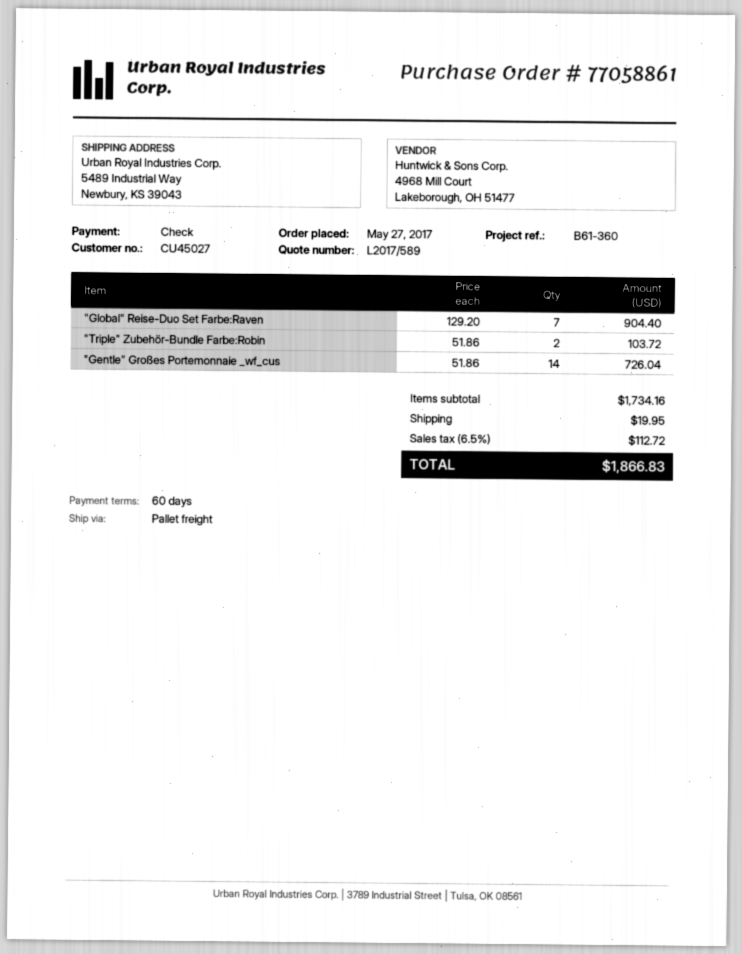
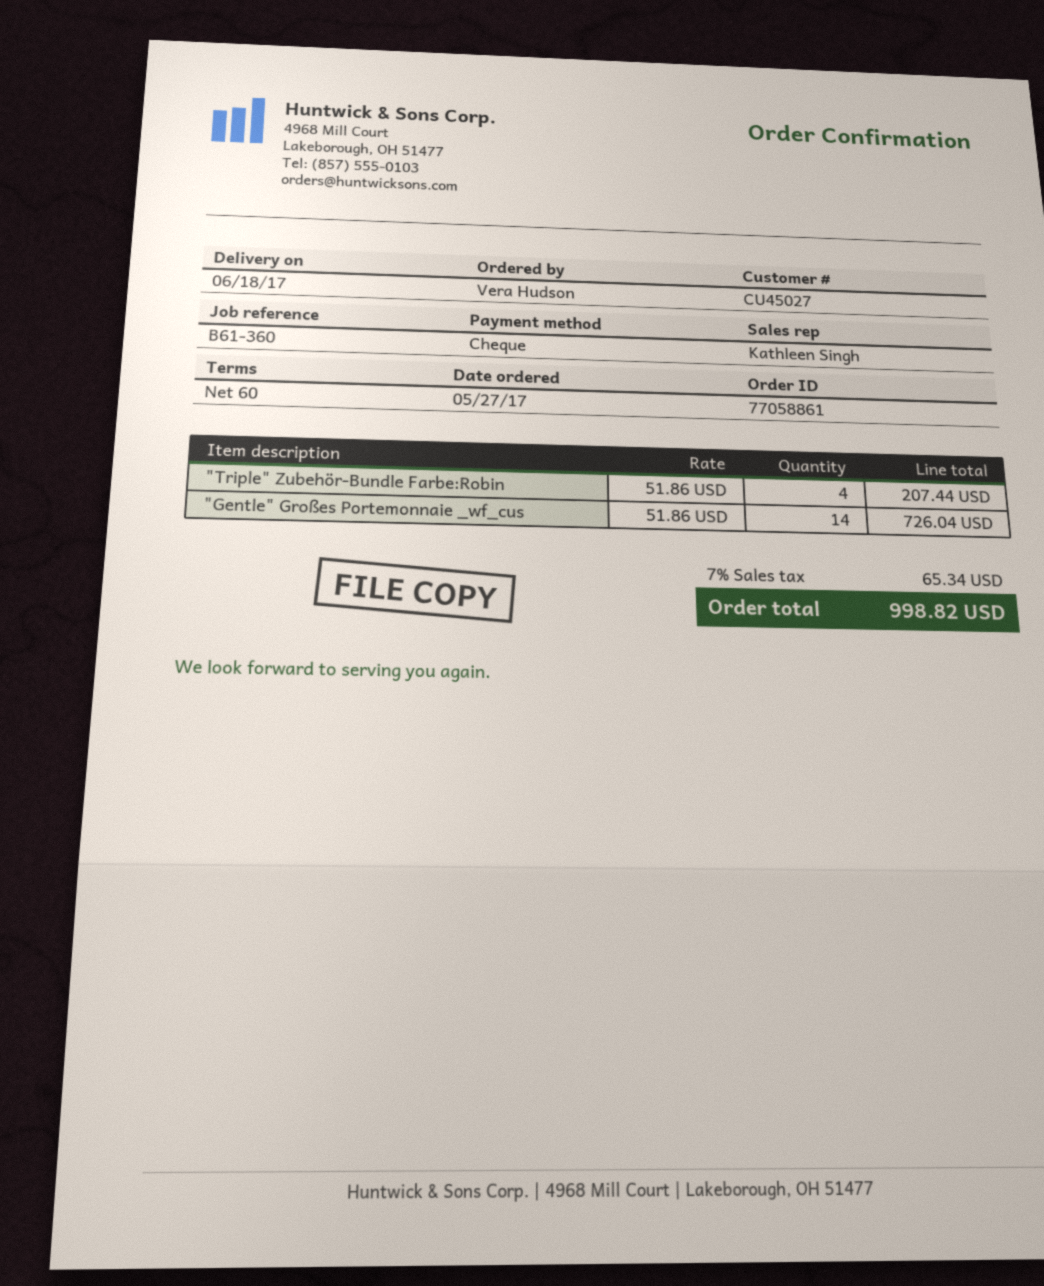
"Global" Reise-Duo Set Farbe:Raven: 7 x 129.20 = 904.40 -> none
"Triple" Zubehör-Bundle Farbe:Robin: 2 x 51.86 = 103.72 -> 4 x 51.86 = 207.44
shipping: 19.95 -> none
tax: 6.5% = 112.72 -> 7% = 65.34
total: 1866.83 -> 998.82

